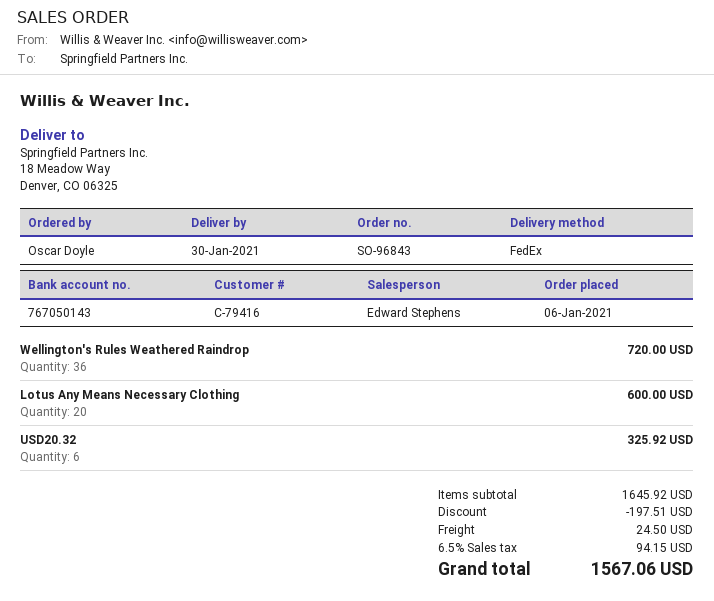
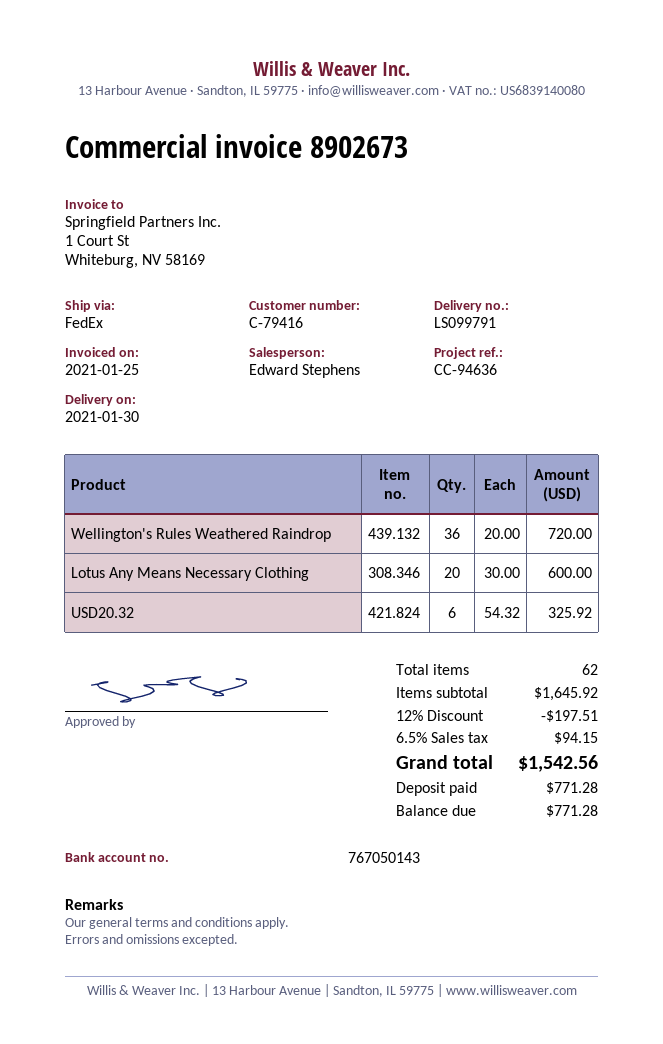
shipping: 24.50 -> none
total: 1567.06 -> 1542.56

